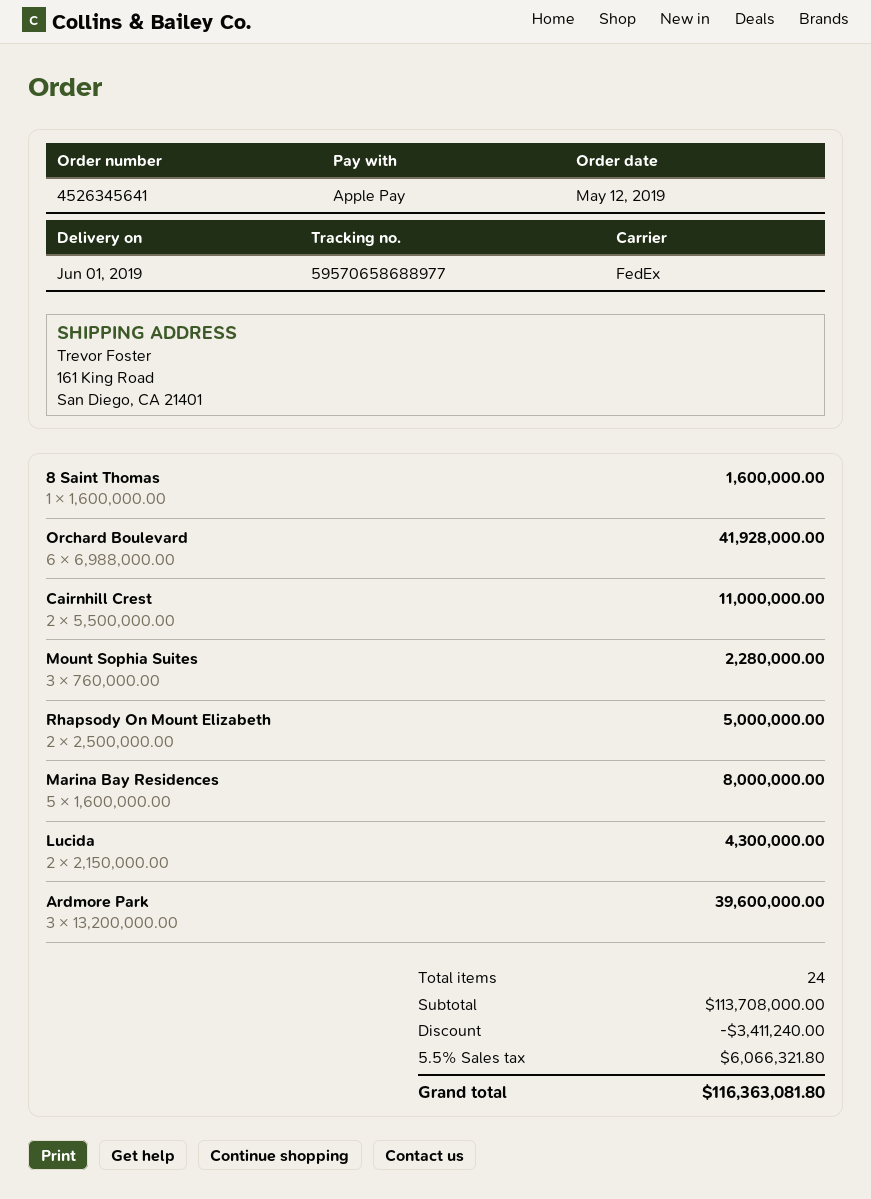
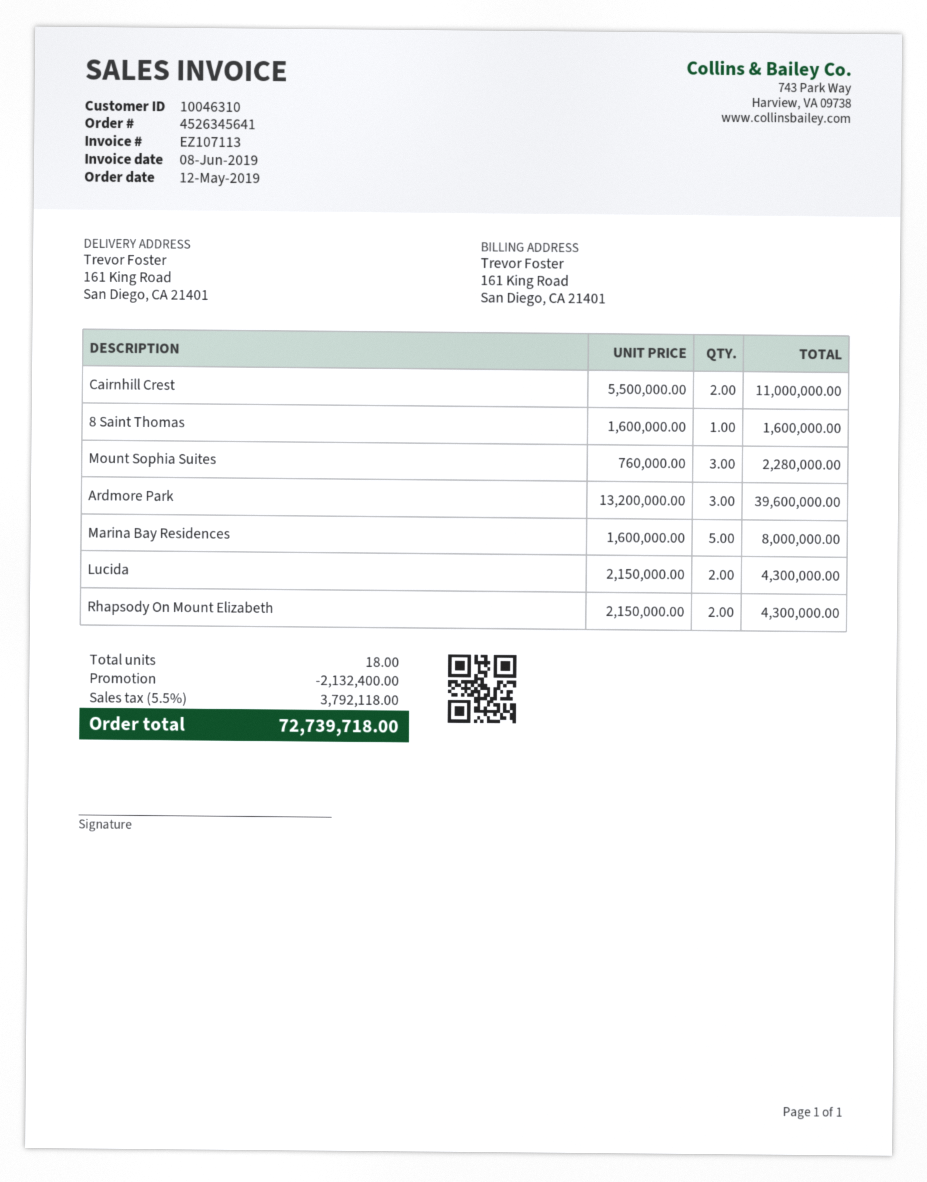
Orchard Boulevard: 6 x 6988000.00 = 41928000.00 -> none
Rhapsody On Mount Elizabeth: 2 x 2500000.00 = 5000000.00 -> 2 x 2150000.00 = 4300000.00
total quantity: 24 -> 18
discount: 3411240.00 -> 2132400.00
tax: 5.5% = 6066321.80 -> 5.5% = 3792118.00
total: 116363081.80 -> 72739718.00

